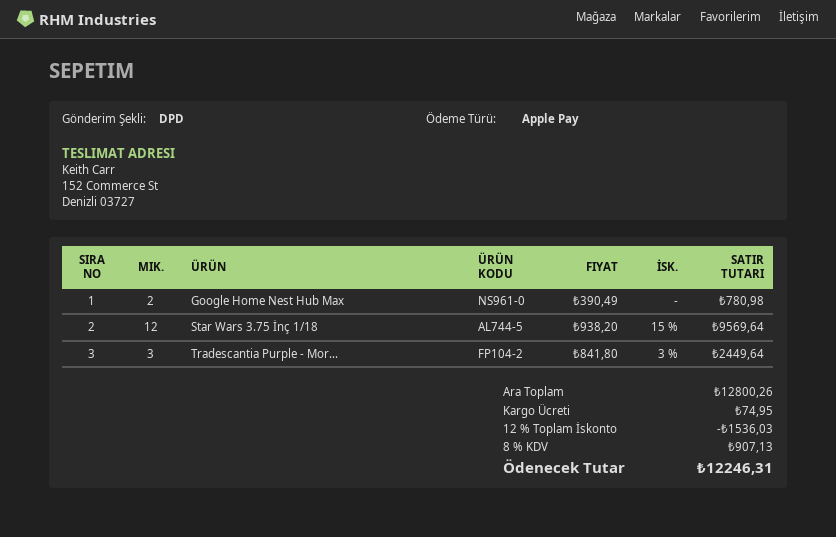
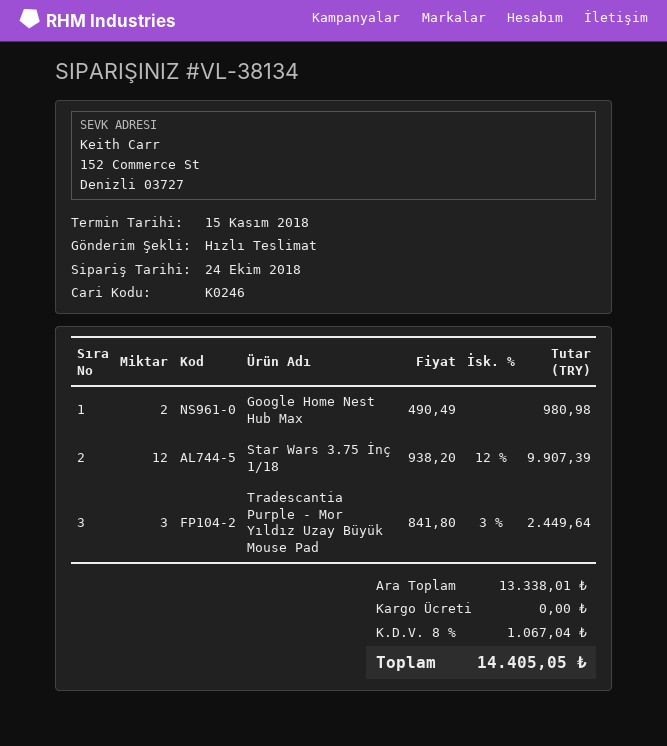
shipping method: DPD -> express
Google Home Nest Hub Max: 2 x 390.49 = 780.98 -> 2 x 490.49 = 980.98
Star Wars 3.75 İnç 1/18: 12 x 938.20 - 15% = 9569.64 -> 12 x 938.20 - 12% = 9907.39
subtotal: 12800.26 -> 13338.01
discount: 12% = 1536.03 -> none
shipping: 74.95 -> 0.00
tax: 8% = 907.13 -> 8% = 1067.04
total: 12246.31 -> 14405.05

